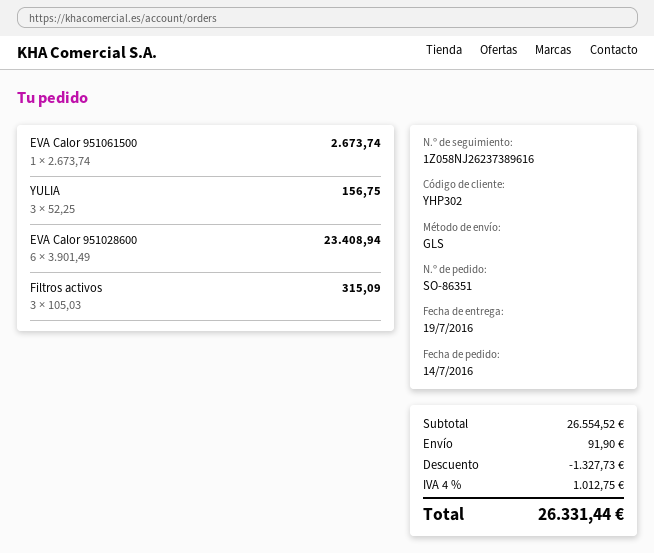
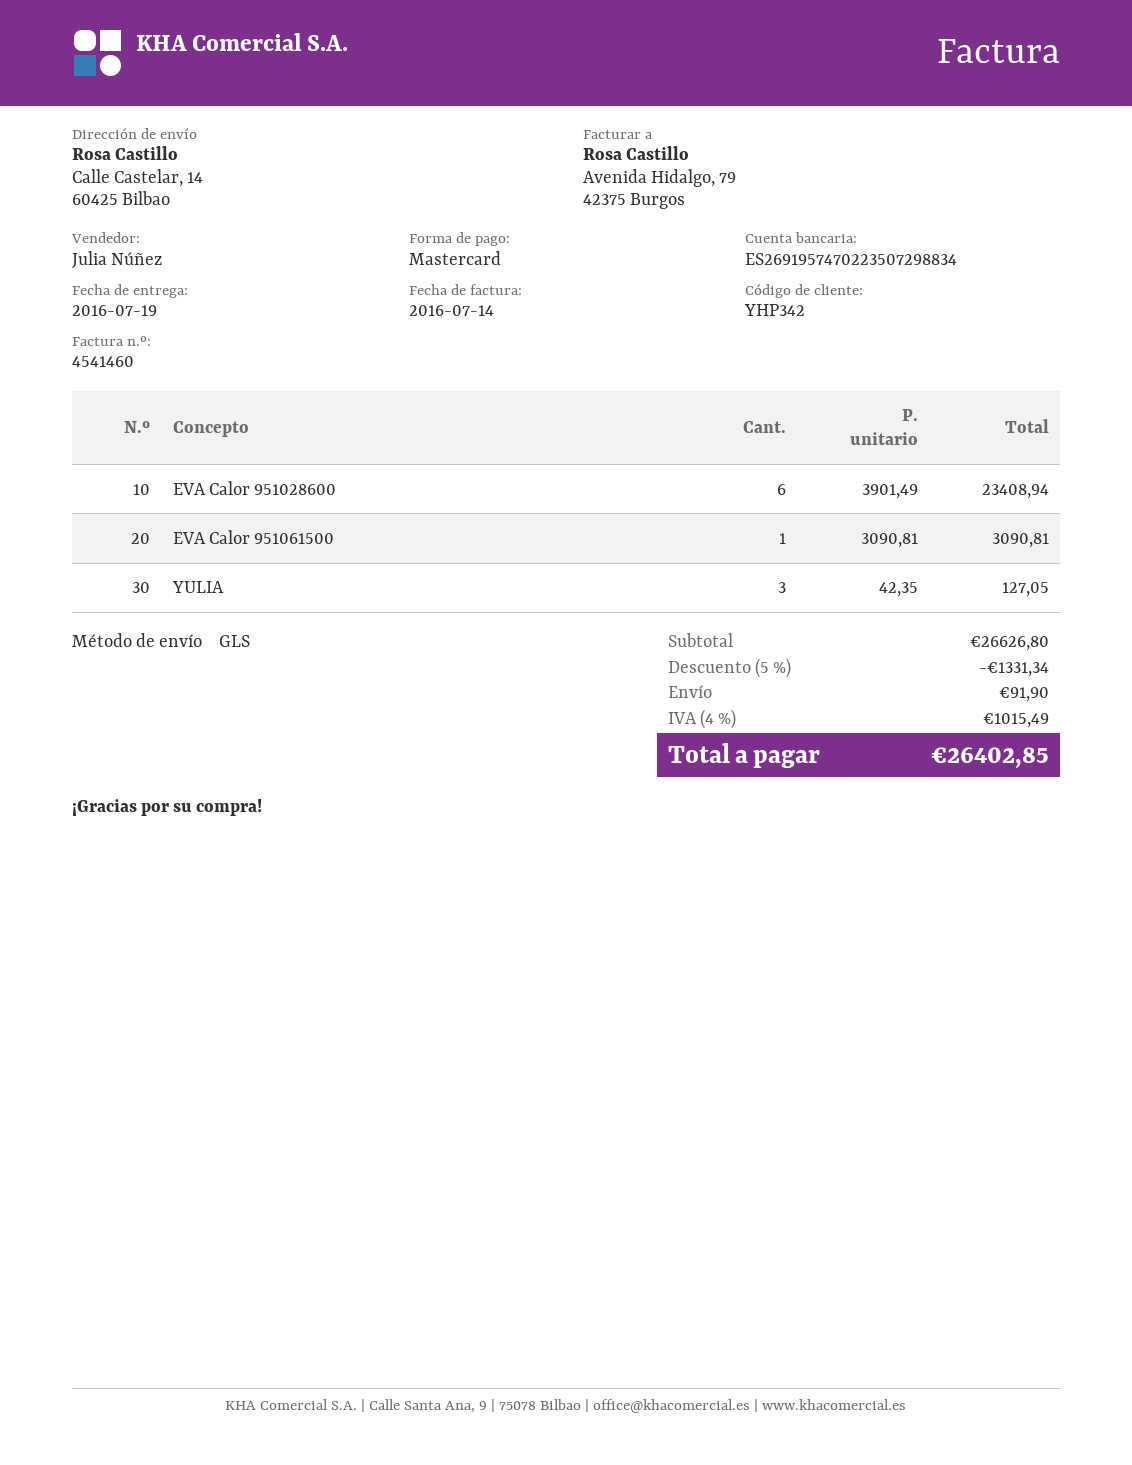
customer number: YHP302 -> YHP342
EVA Calor 951061500: 1 x 2673.74 = 2673.74 -> 1 x 3090.81 = 3090.81
YULIA: 3 x 52.25 = 156.75 -> 3 x 42.35 = 127.05
Filtros activos: 3 x 105.03 = 315.09 -> none
subtotal: 26554.52 -> 26626.80
discount: 1327.73 -> 1331.34
tax: 4% = 1012.75 -> 4% = 1015.49
total: 26331.44 -> 26402.85

